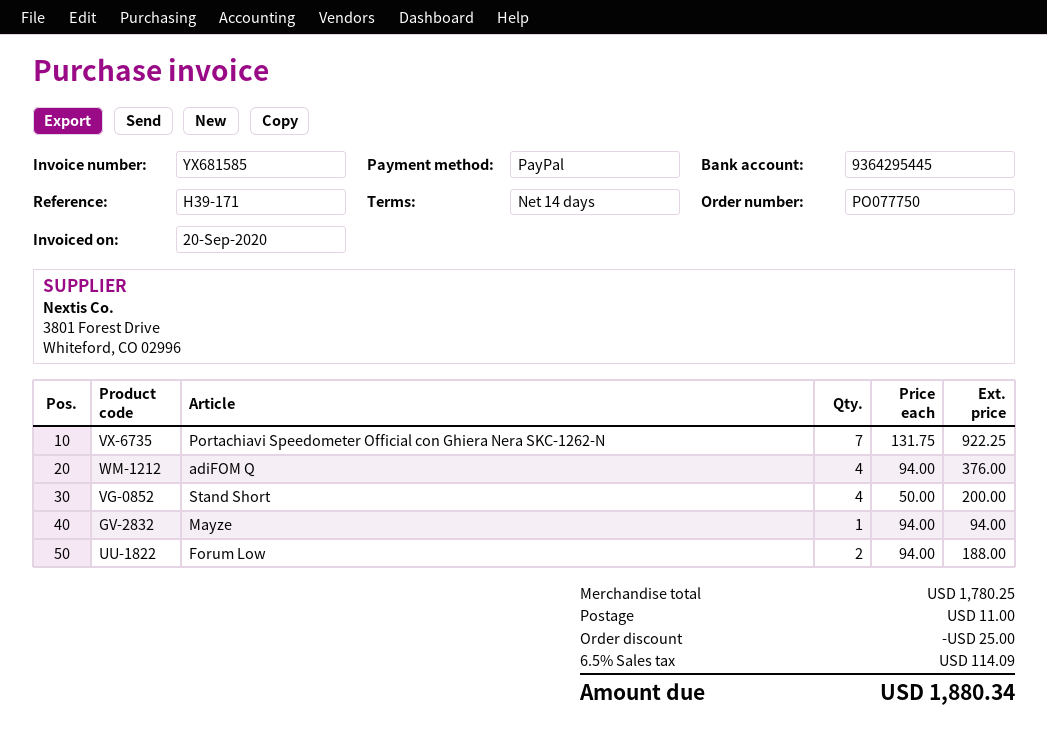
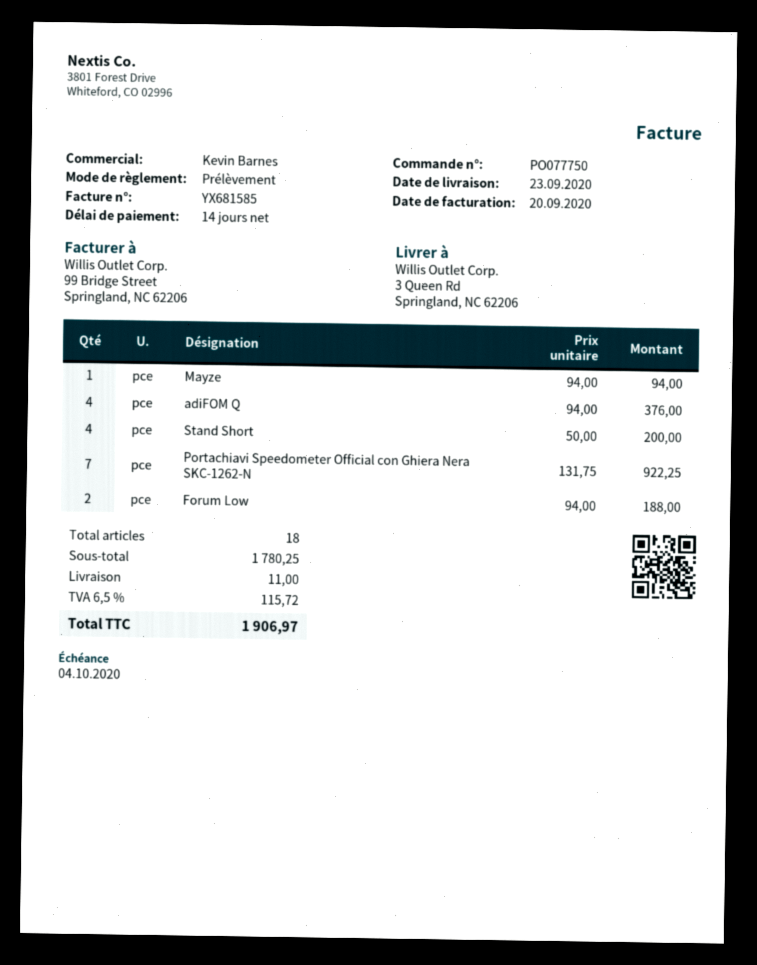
payment method: PayPal -> direct debit
discount: 25.00 -> none
tax: 6.5% = 114.09 -> 6.5% = 115.72
total: 1880.34 -> 1906.97

